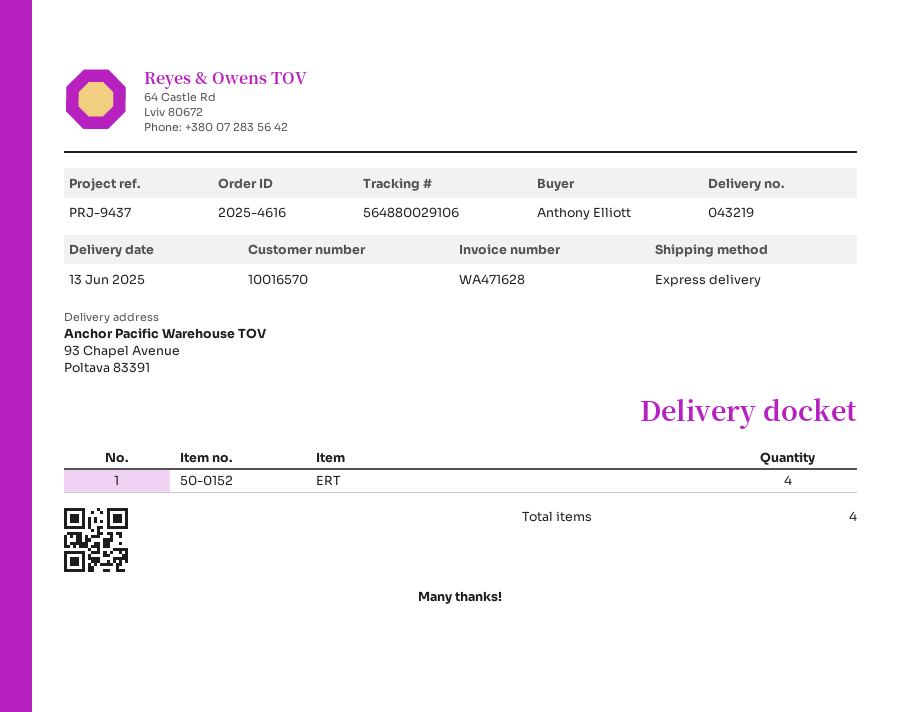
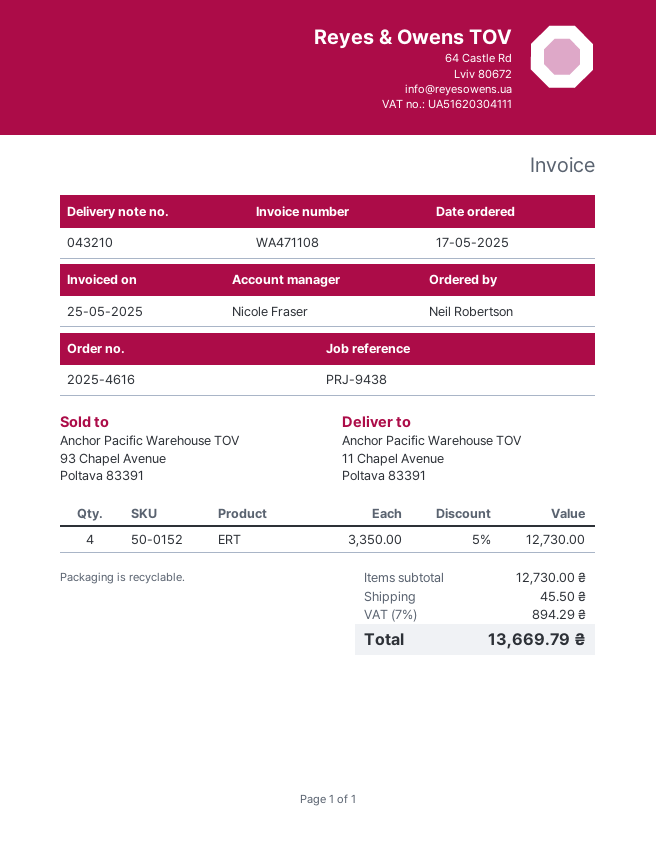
delivery note number: 043219 -> 043210
invoice number: WA471628 -> WA471108
reference: PRJ-9437 -> PRJ-9438
ordered by: Anthony Elliott -> Neil Robertson
ship to: 93 Chapel Avenue, Poltava 83391 -> 11 Chapel Avenue, Poltava 83391

